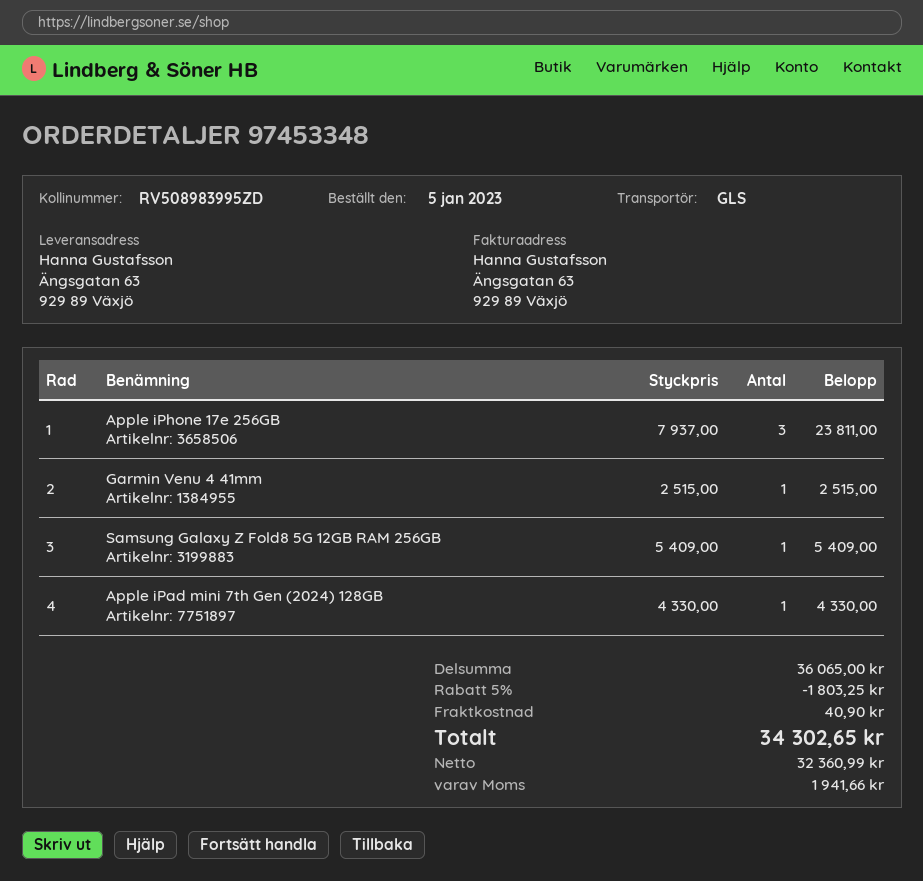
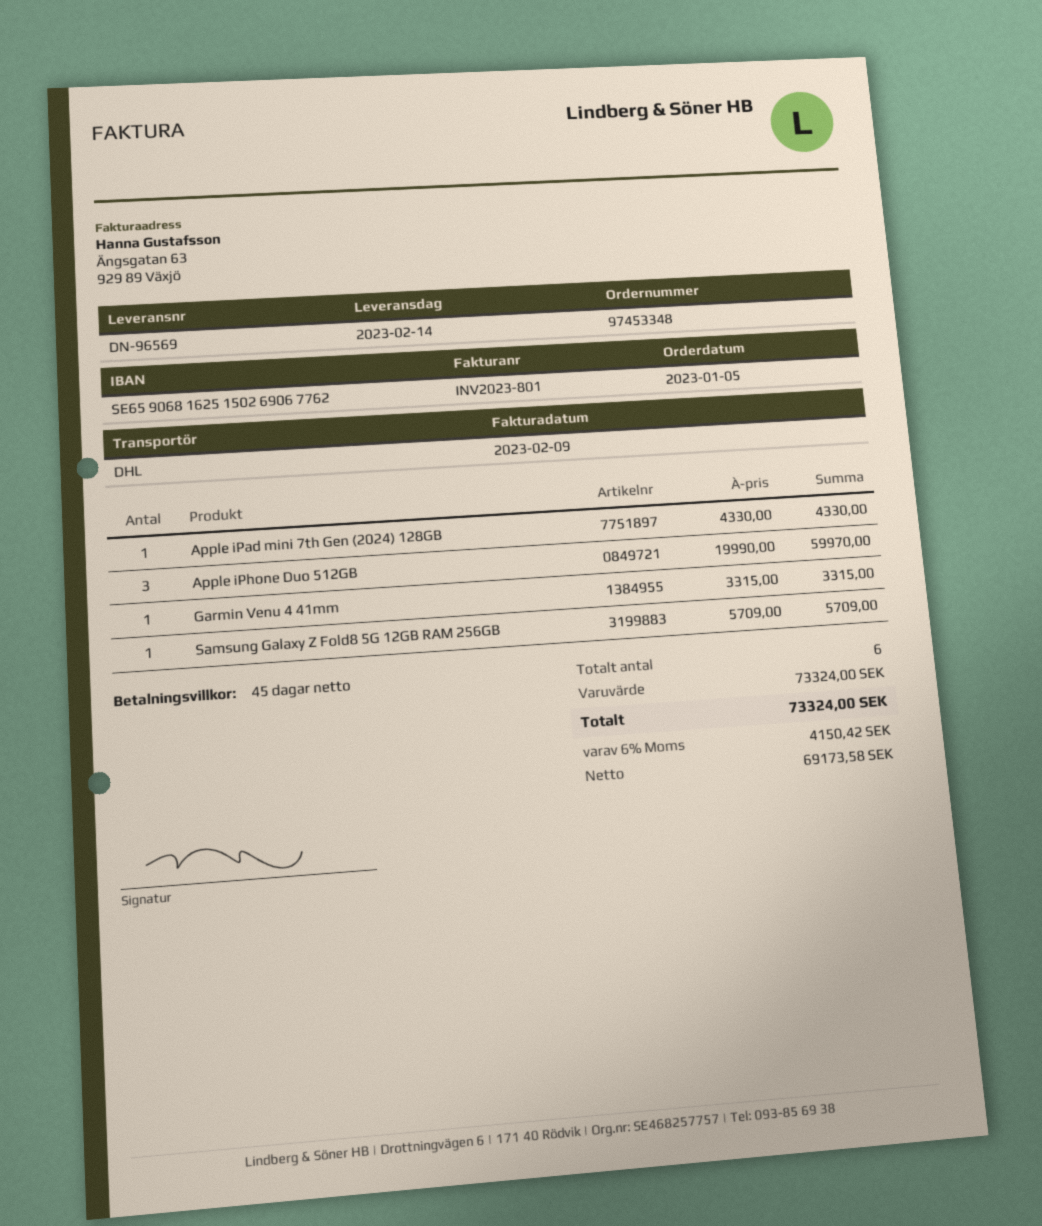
shipping method: GLS -> DHL
Apple iPhone 17e 256GB: 3 x 7937.00 = 23811.00 -> none
Garmin Venu 4 41mm: 1 x 2515.00 = 2515.00 -> 1 x 3315.00 = 3315.00
Samsung Galaxy Z Fold8 5G 12GB RAM 256GB: 1 x 5409.00 = 5409.00 -> 1 x 5709.00 = 5709.00
Apple iPhone Duo 512GB: none -> 3 x 19990.00 = 59970.00
subtotal: 36065.00 -> 73324.00
discount: 5% = 1803.25 -> none
shipping: 40.90 -> none
net: 32360.99 -> 69173.58
tax: 1941.66 -> 4150.42
total: 34302.65 -> 73324.00

